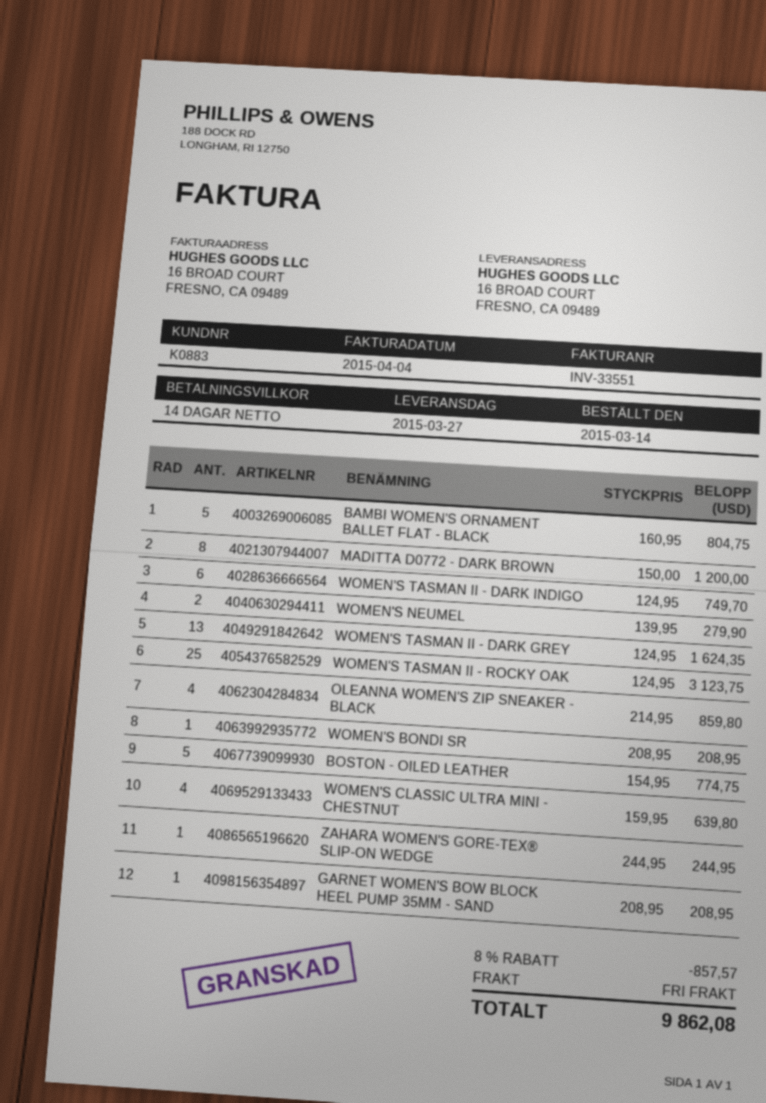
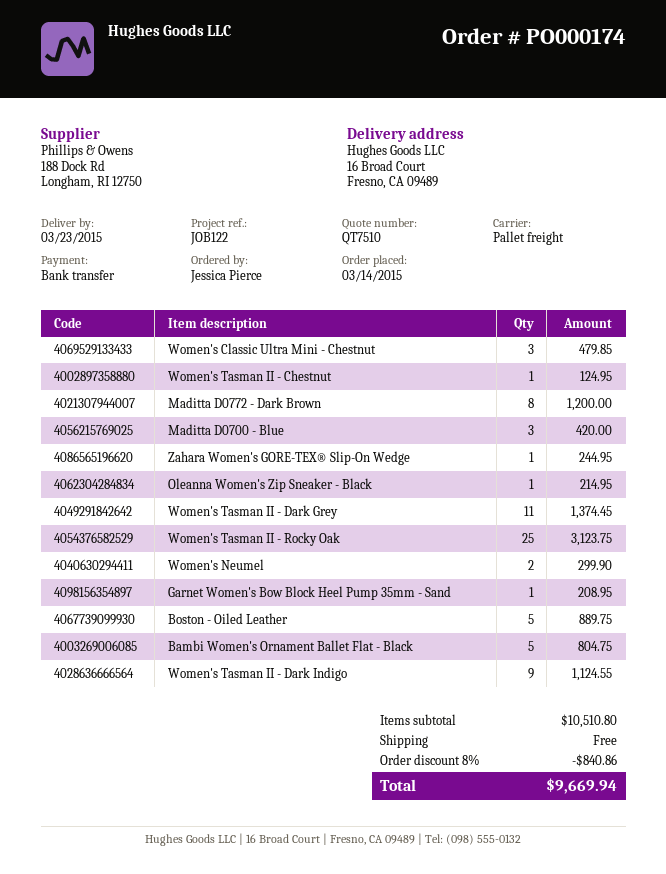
delivery date: 2015-03-27 -> 2015-03-23
WOMEN'S TASMAN II - DARK INDIGO: 6 for 749.70 -> 9 for 1124.55
WOMEN'S NEUMEL: 2 for 279.90 -> 2 for 299.90
WOMEN'S TASMAN II - DARK GREY: 13 for 1624.35 -> 11 for 1374.45
OLEANNA WOMEN'S ZIP SNEAKER - BLACK: 4 for 859.80 -> 1 for 214.95
WOMEN'S BONDI SR: 1 for 208.95 -> none
BOSTON - OILED LEATHER: 5 for 774.75 -> 5 for 889.75
WOMEN'S CLASSIC ULTRA MINI - CHESTNUT: 4 for 639.80 -> 3 for 479.85
Women's Tasman II - Chestnut: none -> 1 for 124.95
Maditta D0700 - Blue: none -> 3 for 420.00
discount: 8% = 857.57 -> 8% = 840.86
total: 9862.08 -> 9669.94

